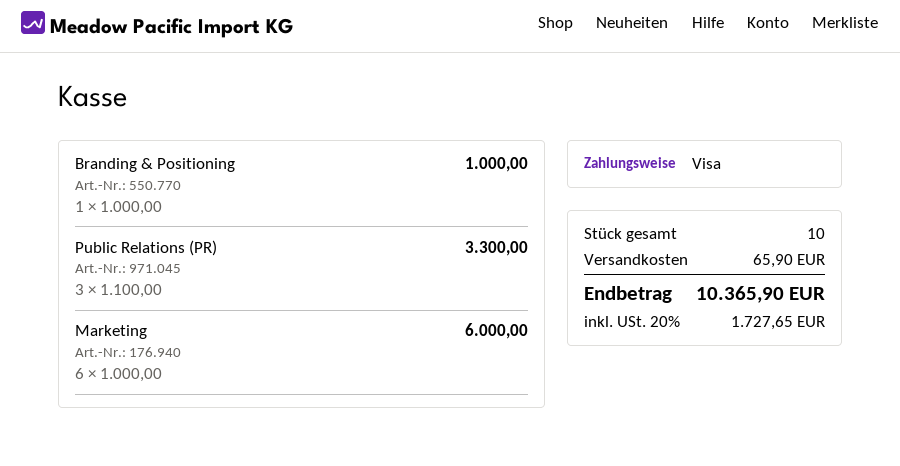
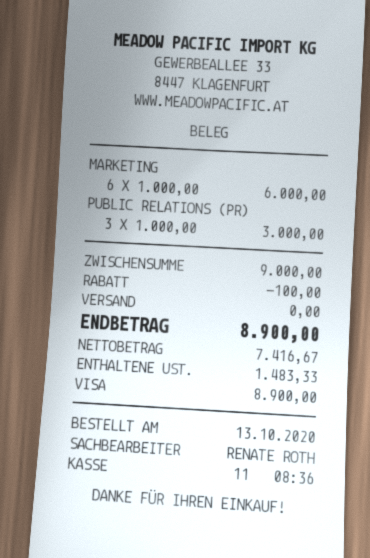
Branding & Positioning: 1 x 1000.00 = 1000.00 -> none
Public Relations (PR): 3 x 1100.00 = 3300.00 -> 3 x 1000.00 = 3000.00
discount: none -> 100.00
shipping: 65.90 -> 0.00
tax: 1727.65 -> 1483.33
total: 10365.90 -> 8900.00

